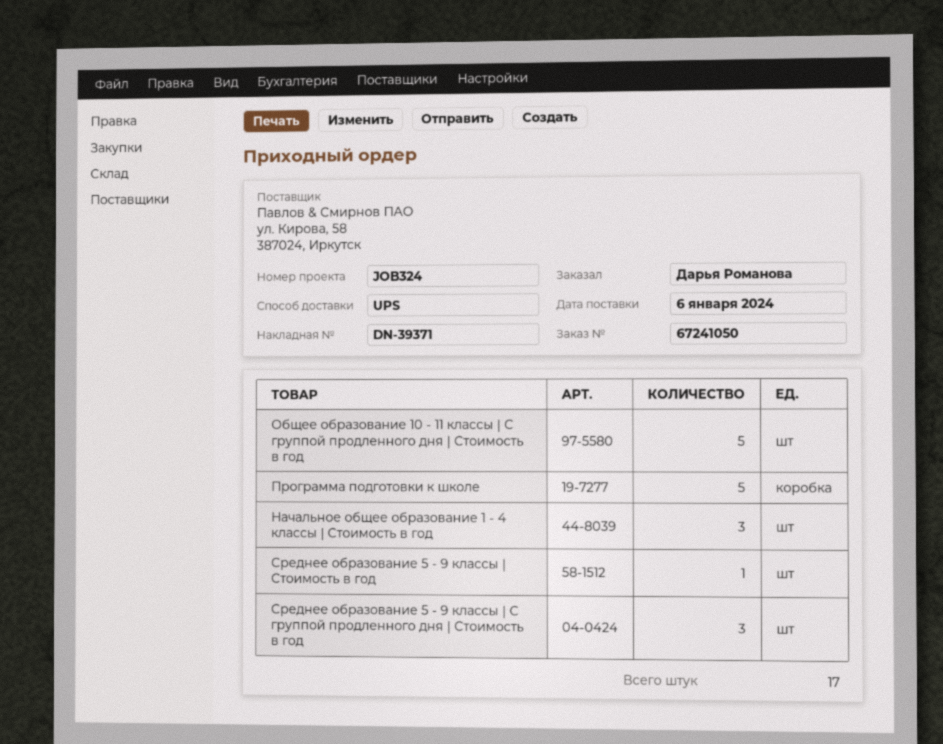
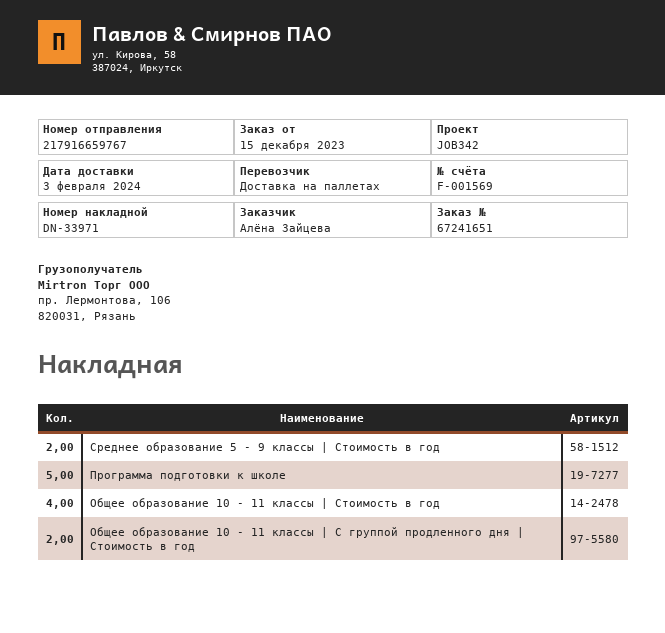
order number: 67241050 -> 67241651
delivery note number: DN-39371 -> DN-33971
delivery date: 2024-01-06 -> 2024-02-03
reference: JOB324 -> JOB342
ordered by: Дарья Романова -> Алёна Зайцева
shipping method: UPS -> pallet freight
Общее образование 10 - 11 классы | С группой продленного дня | Стоимость в год: 5 -> 2
Начальное общее образование 1 - 4 классы | Стоимость в год: 3 -> none
Среднее образование 5 - 9 классы | Стоимость в год: 1 -> 2
Среднее образование 5 - 9 классы | С группой продленного дня | Стоимость в год: 3 -> none
Общее образование 10 - 11 классы | Стоимость в год: none -> 4

